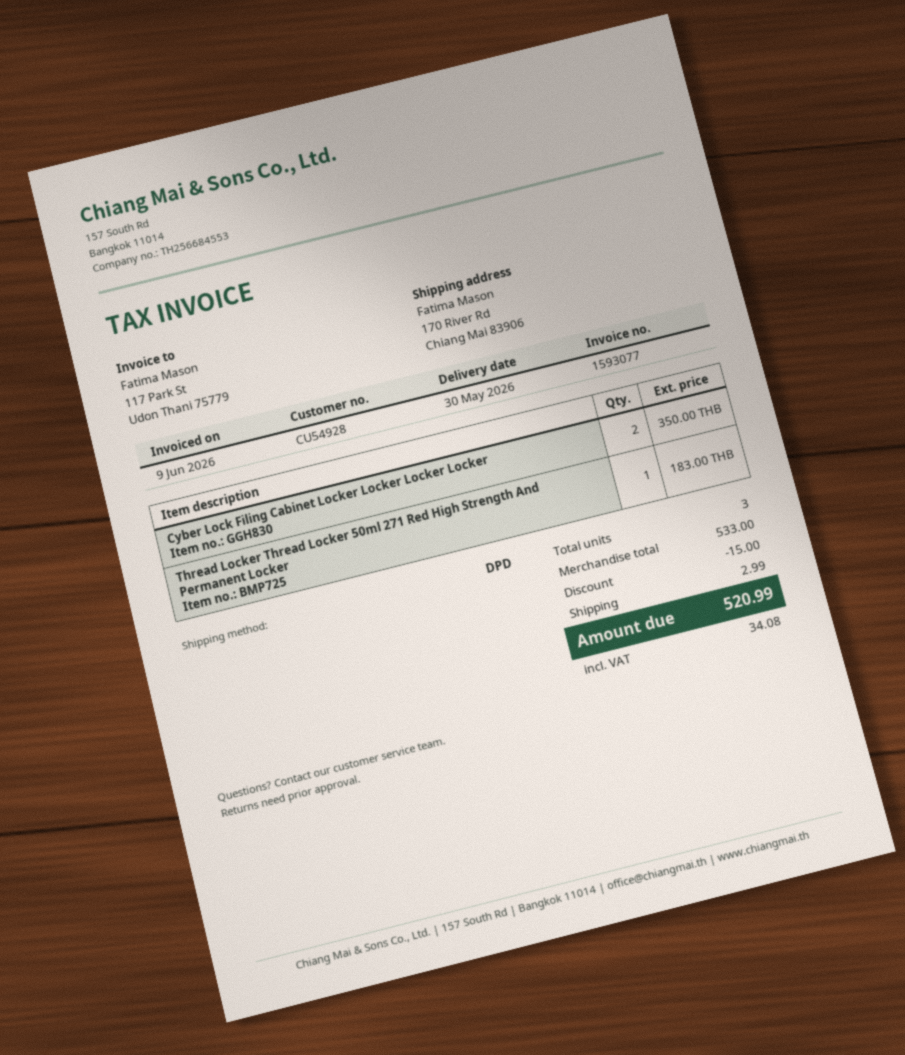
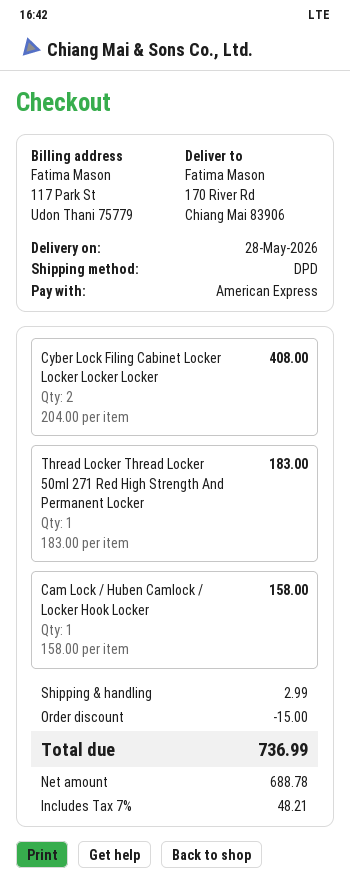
delivery date: 2026-05-30 -> 2026-05-28
Cyber Lock Filing Cabinet Locker Locker Locker Locker: 2 for 350.00 -> 2 for 408.00
Cam Lock / Huben Camlock / Locker Hook Locker: none -> 1 for 158.00
tax: 34.08 -> 48.21
total: 520.99 -> 736.99

